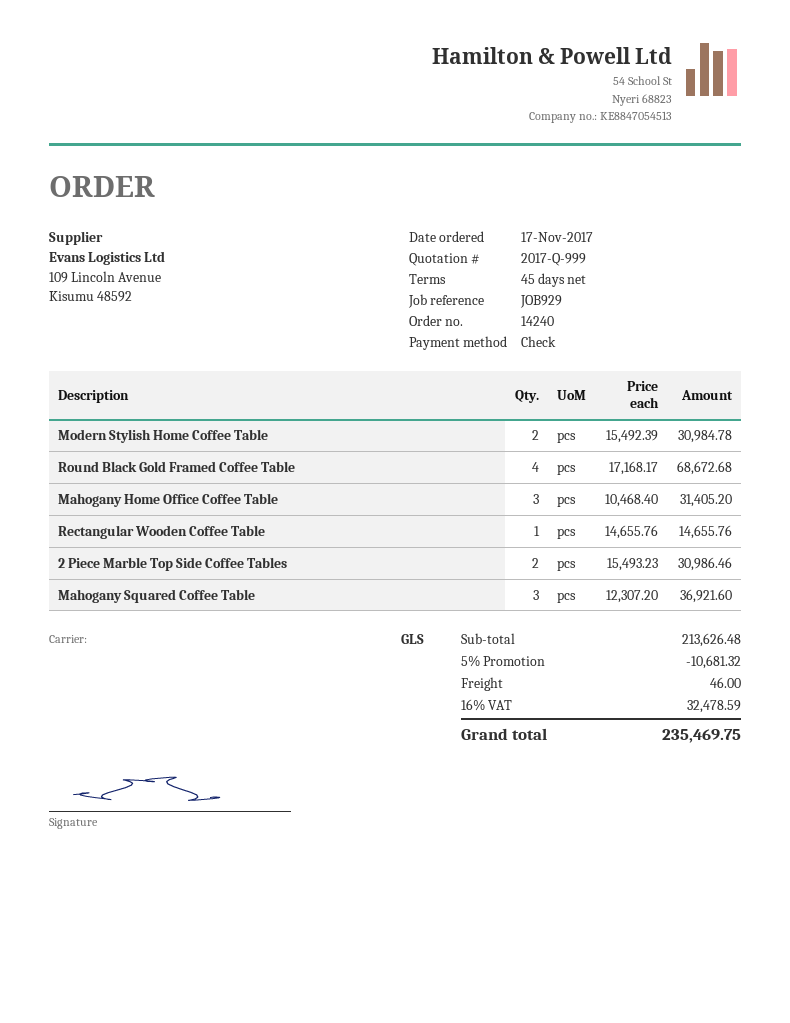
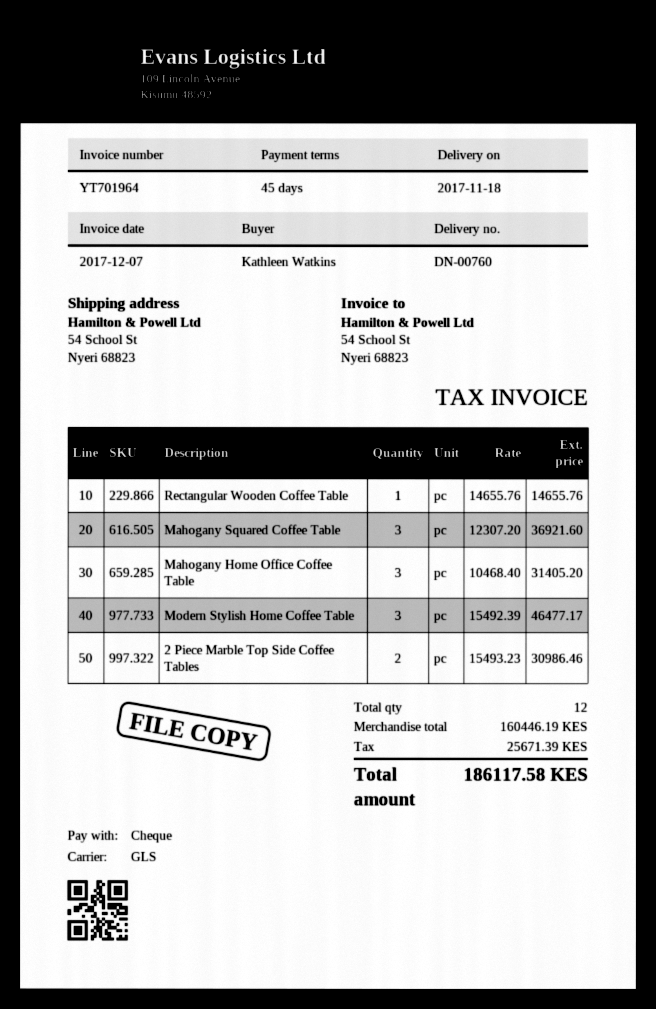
Modern Stylish Home Coffee Table: 2 x 15492.39 = 30984.78 -> 3 x 15492.39 = 46477.17
Round Black Gold Framed Coffee Table: 4 x 17168.17 = 68672.68 -> none
subtotal: 213626.48 -> 160446.19
discount: 5% = 10681.32 -> none
shipping: 46.00 -> none
tax: 32478.59 -> 25671.39
total: 235469.75 -> 186117.58

